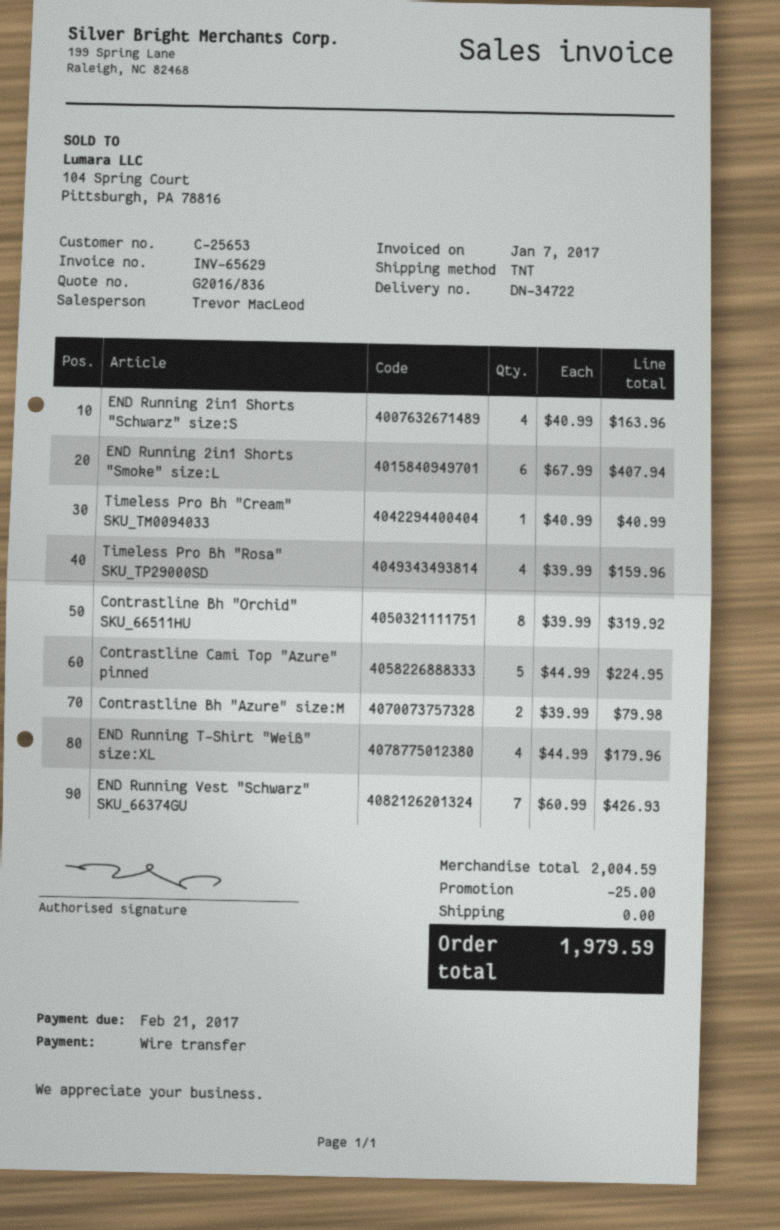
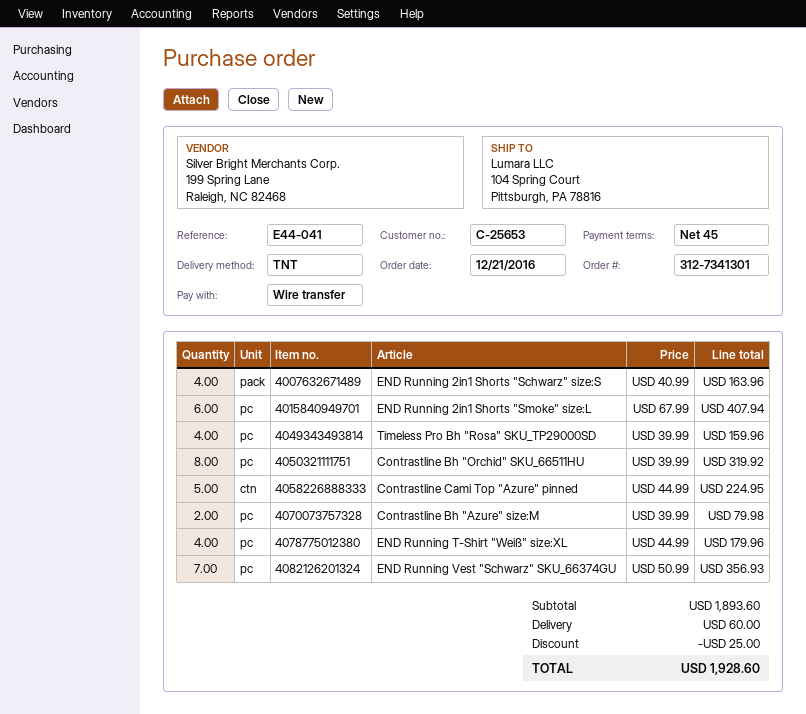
Timeless Pro Bh "Cream" SKU_TM0094033: 1 x 40.99 = 40.99 -> none
END Running Vest "Schwarz" SKU_66374GU: 7 x 60.99 = 426.93 -> 7 x 50.99 = 356.93
subtotal: 2004.59 -> 1893.60
shipping: 0.00 -> 60.00
total: 1979.59 -> 1928.60

